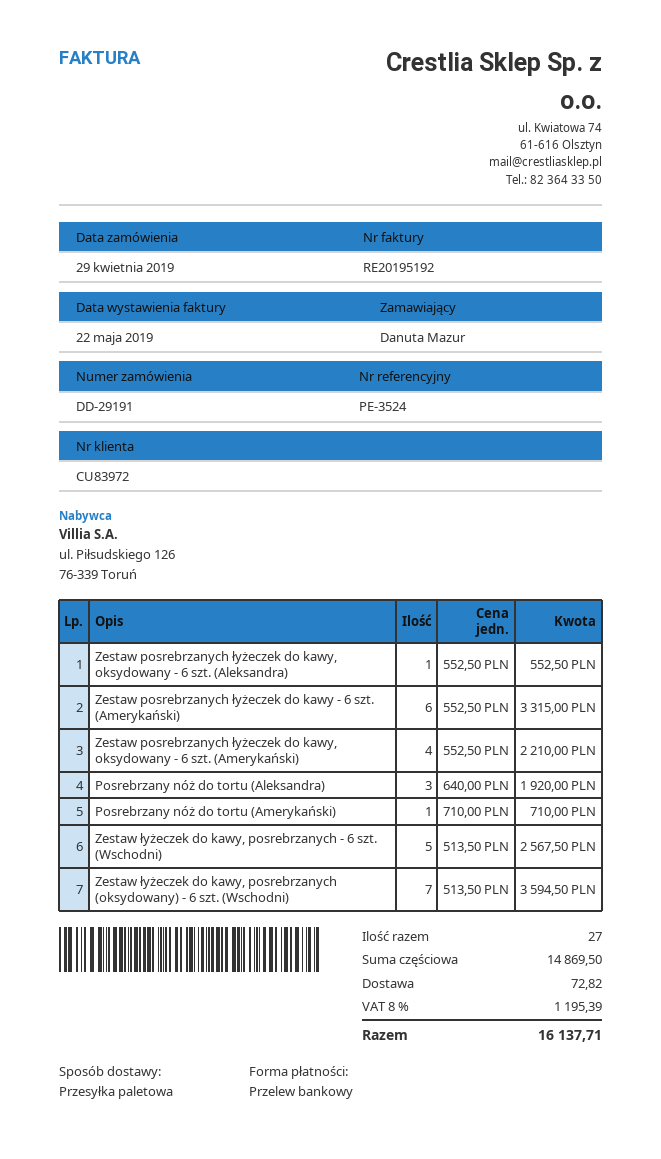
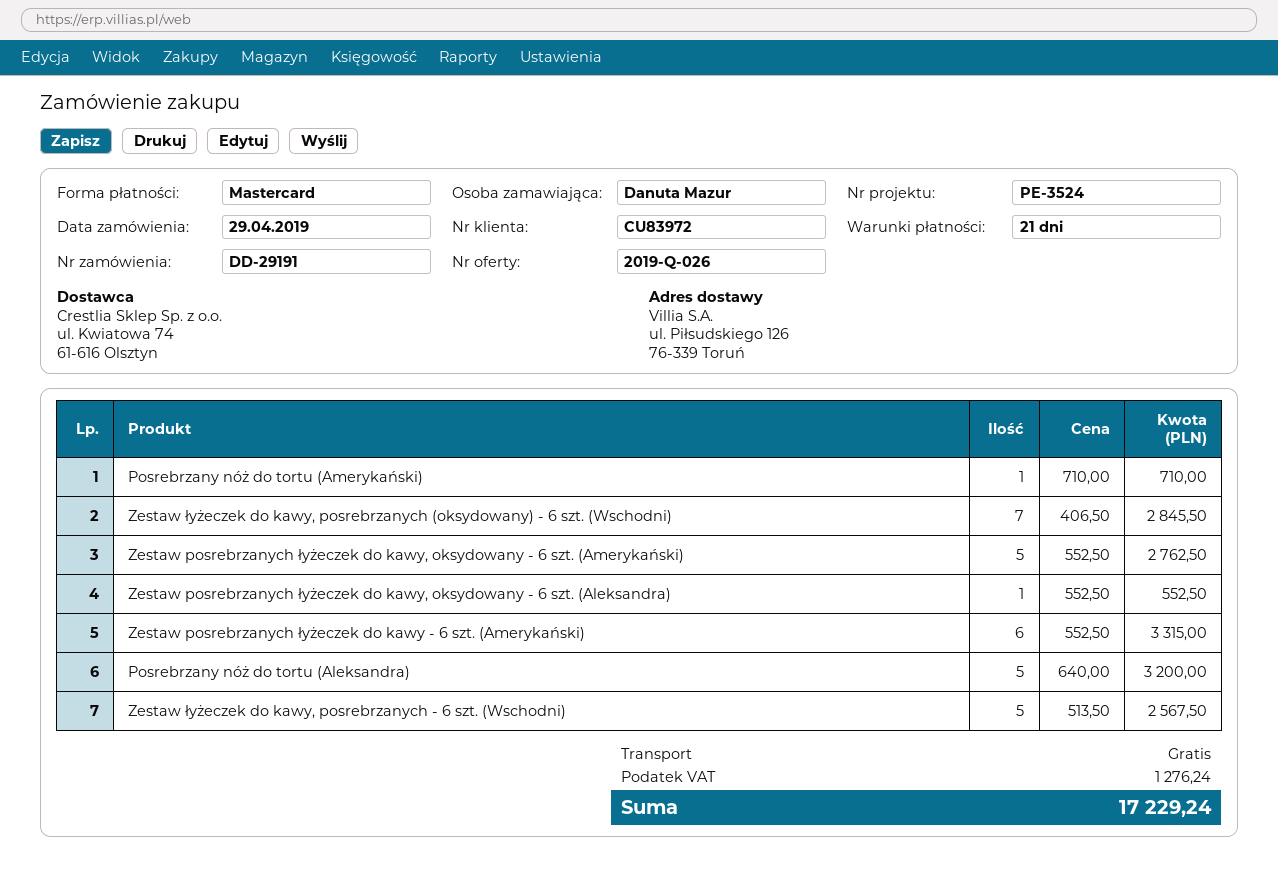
payment method: bank transfer -> Mastercard
Zestaw posrebrzanych łyżeczek do kawy, oksydowany - 6 szt. (Amerykański): 4 x 552.50 = 2210.00 -> 5 x 552.50 = 2762.50
Posrebrzany nóż do tortu (Aleksandra): 3 x 640.00 = 1920.00 -> 5 x 640.00 = 3200.00
Zestaw łyżeczek do kawy, posrebrzanych (oksydowany) - 6 szt. (Wschodni): 7 x 513.50 = 3594.50 -> 7 x 406.50 = 2845.50
shipping: 72.82 -> 0.00
tax: 1195.39 -> 1276.24
total: 16137.71 -> 17229.24

